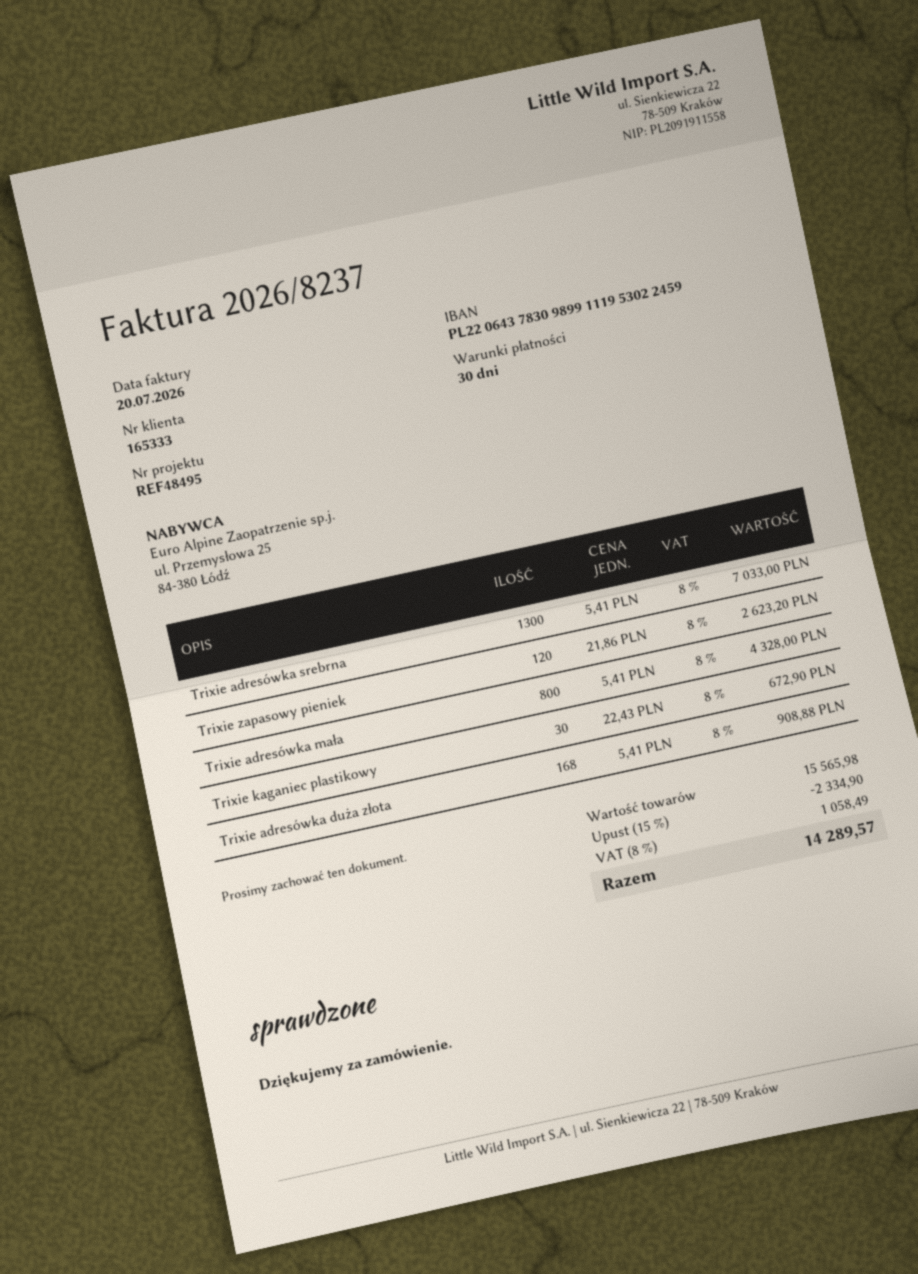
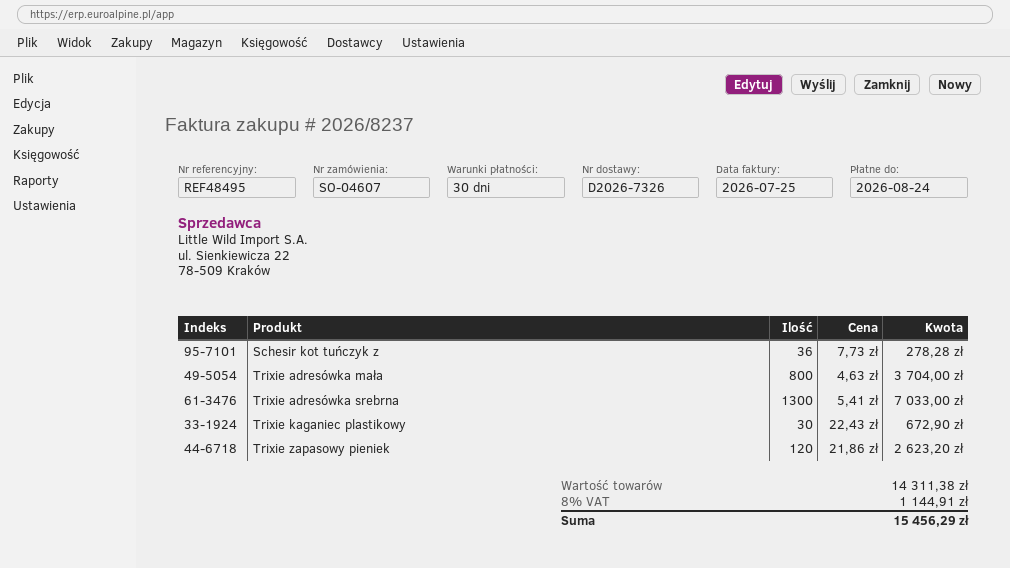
invoice date: 2026-07-20 -> 2026-07-25
Trixie adresówka mała: 800 x 5.41 = 4328.00 -> 800 x 4.63 = 3704.00
Trixie adresówka duża złota: 168 x 5.41 = 908.88 -> none
Schesir kot tuńczyk z: none -> 36 x 7.73 = 278.28
subtotal: 15565.98 -> 14311.38
discount: 15% = 2334.90 -> none
tax: 8% = 1058.49 -> 8% = 1144.91
total: 14289.57 -> 15456.29

